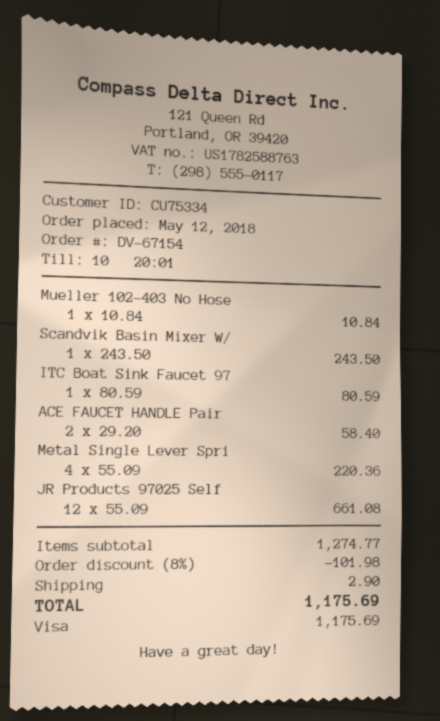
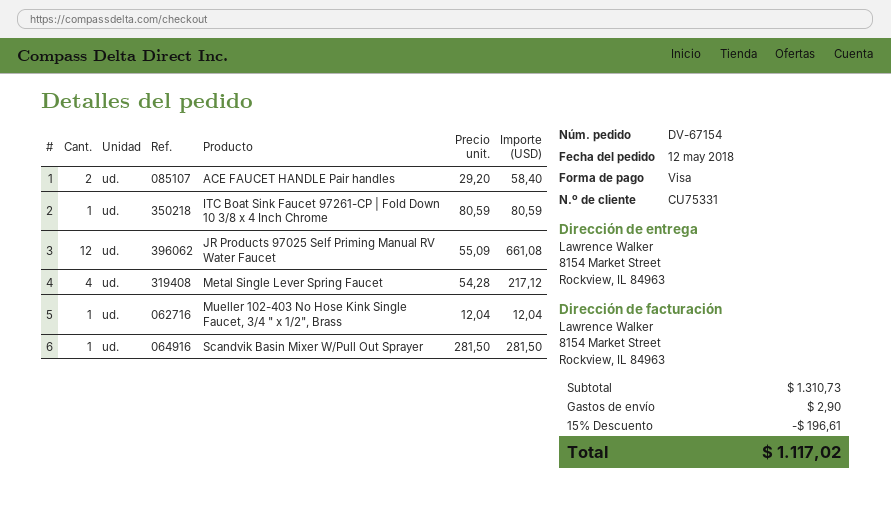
customer number: CU75334 -> CU75331
Mueller 102-403 No Hose: 1 x 10.84 = 10.84 -> 1 x 12.04 = 12.04
Scandvik Basin Mixer W/: 1 x 243.50 = 243.50 -> 1 x 281.50 = 281.50
Metal Single Lever Spri: 4 x 55.09 = 220.36 -> 4 x 54.28 = 217.12
subtotal: 1274.77 -> 1310.73
discount: 8% = 101.98 -> 15% = 196.61
total: 1175.69 -> 1117.02

